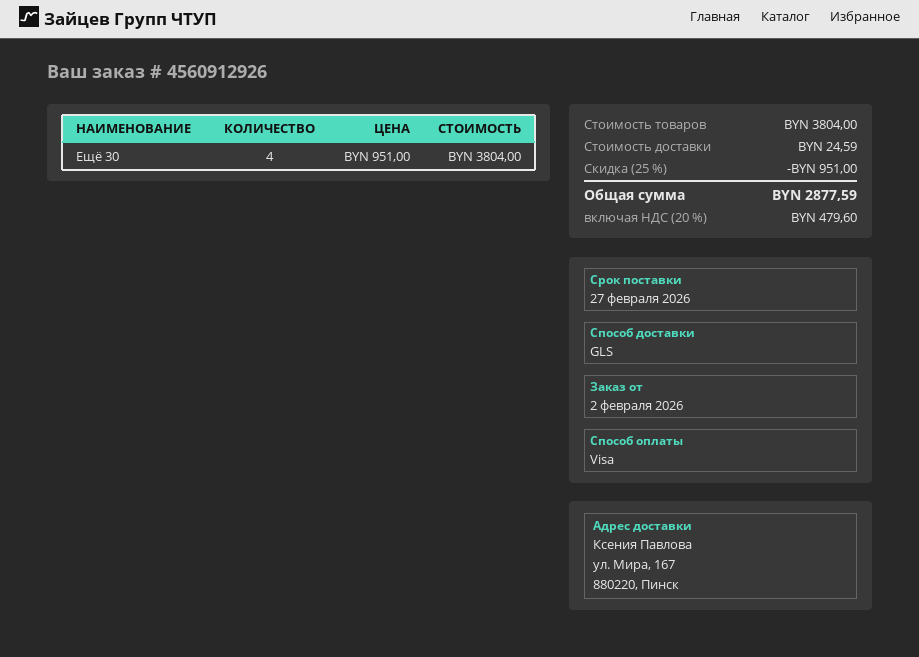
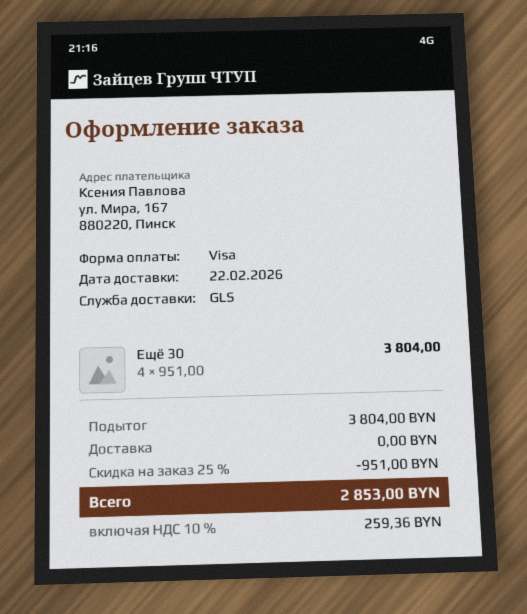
delivery date: 2026-02-27 -> 2026-02-22
shipping: 24.59 -> 0.00
tax: 20% = 479.60 -> 10% = 259.36
total: 2877.59 -> 2853.00

